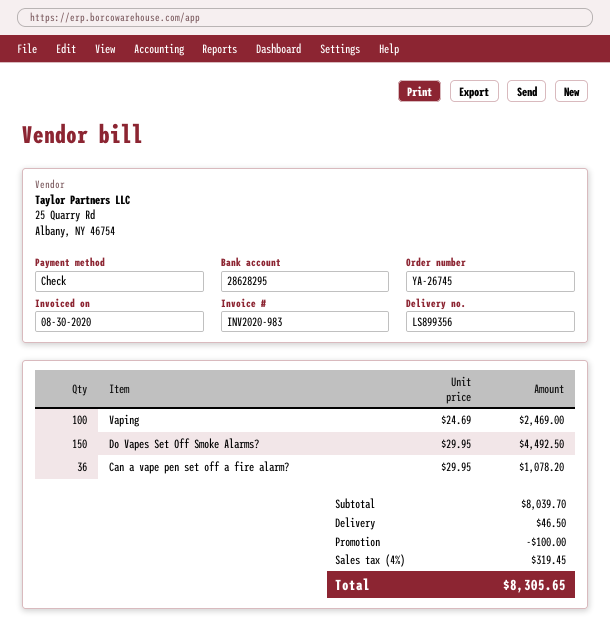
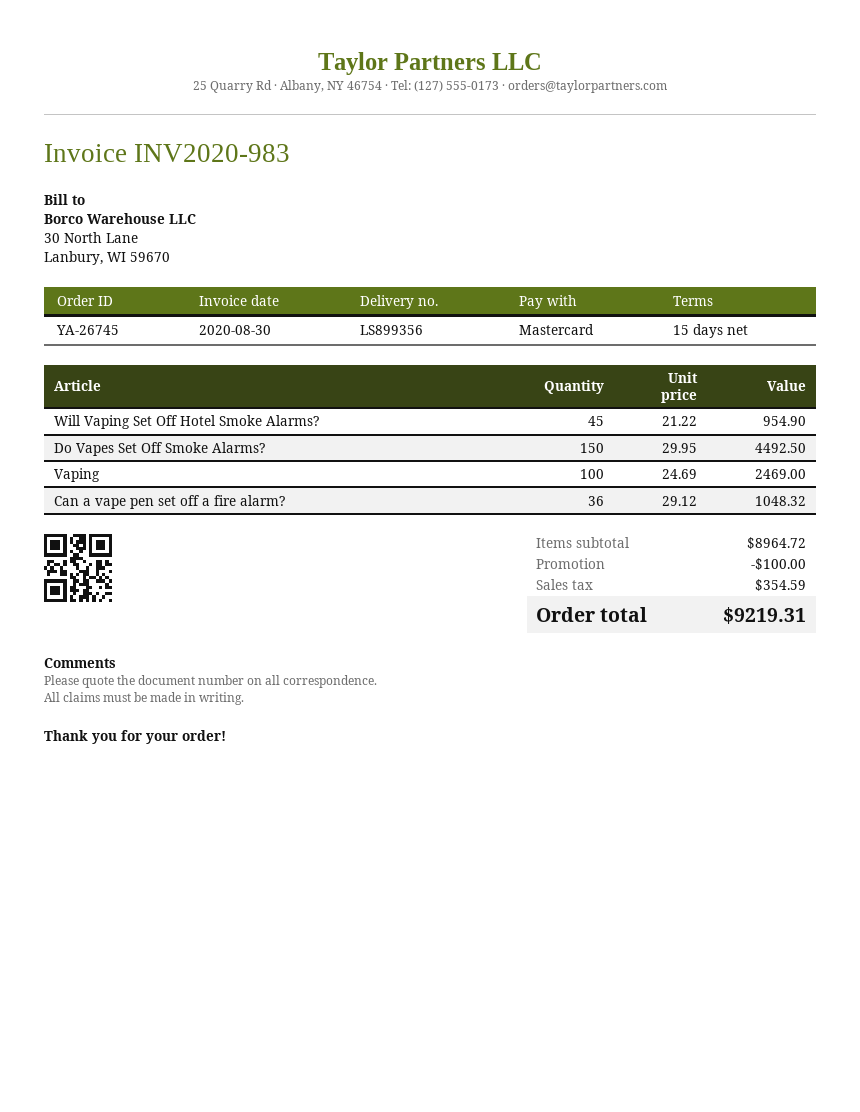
payment method: cheque -> Mastercard
Can a vape pen set off a fire alarm?: 36 x 29.95 = 1078.20 -> 36 x 29.12 = 1048.32
Will Vaping Set Off Hotel Smoke Alarms?: none -> 45 x 21.22 = 954.90
subtotal: 8039.70 -> 8964.72
shipping: 46.50 -> none
tax: 319.45 -> 354.59
total: 8305.65 -> 9219.31

